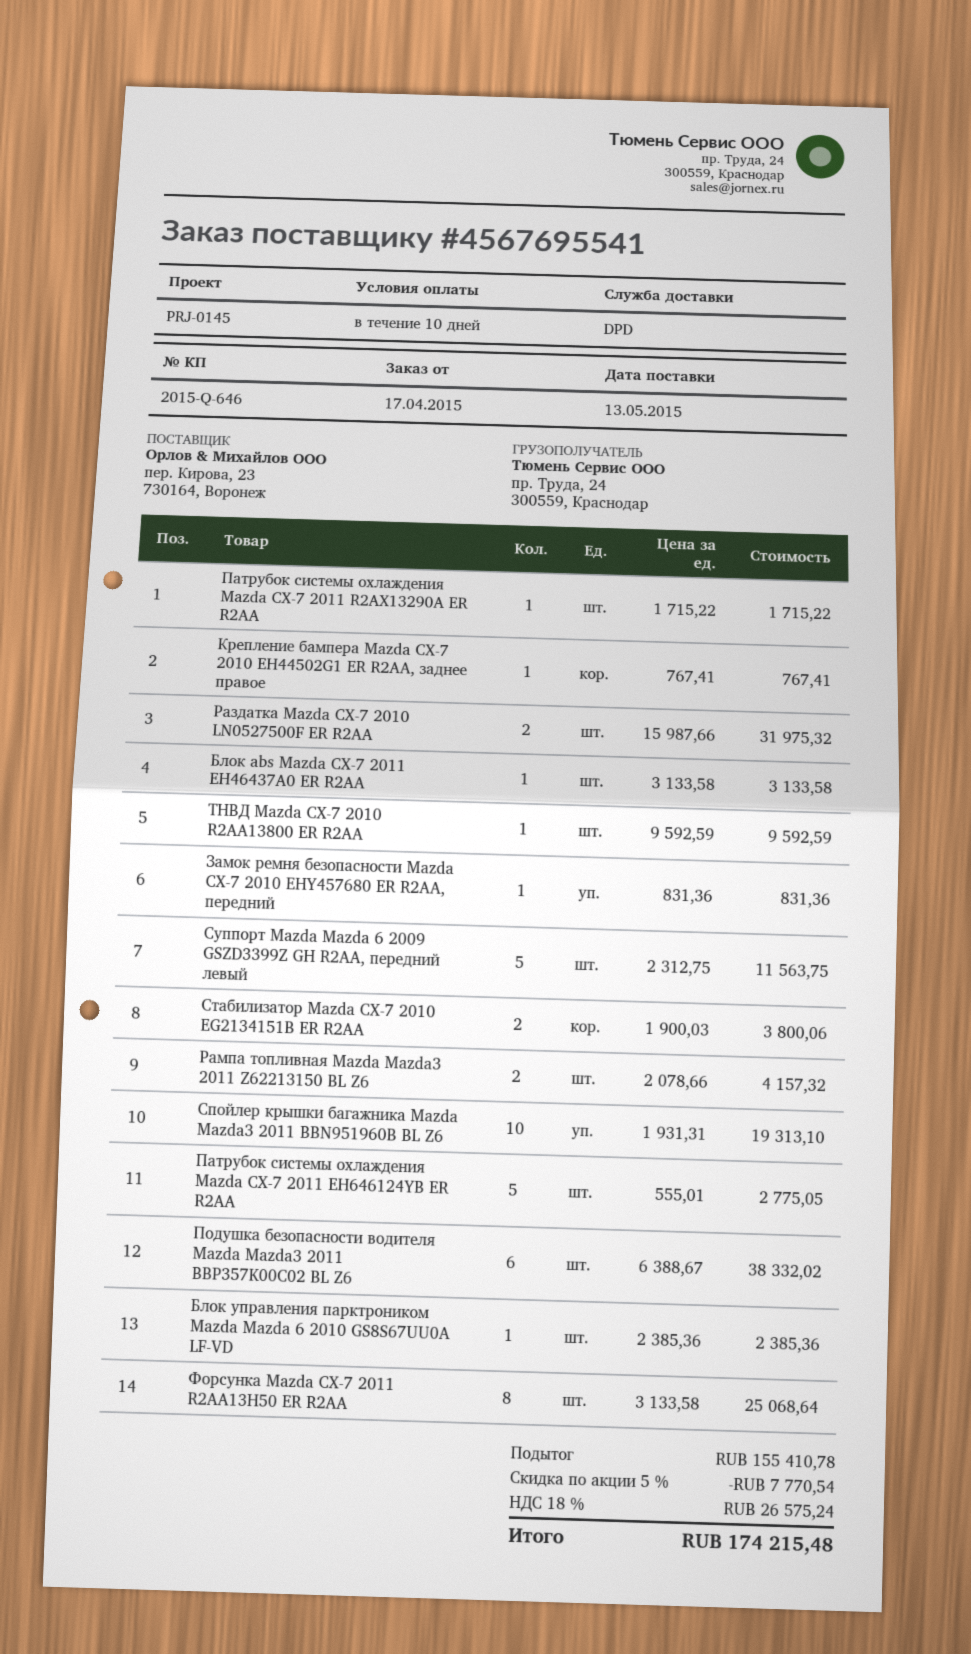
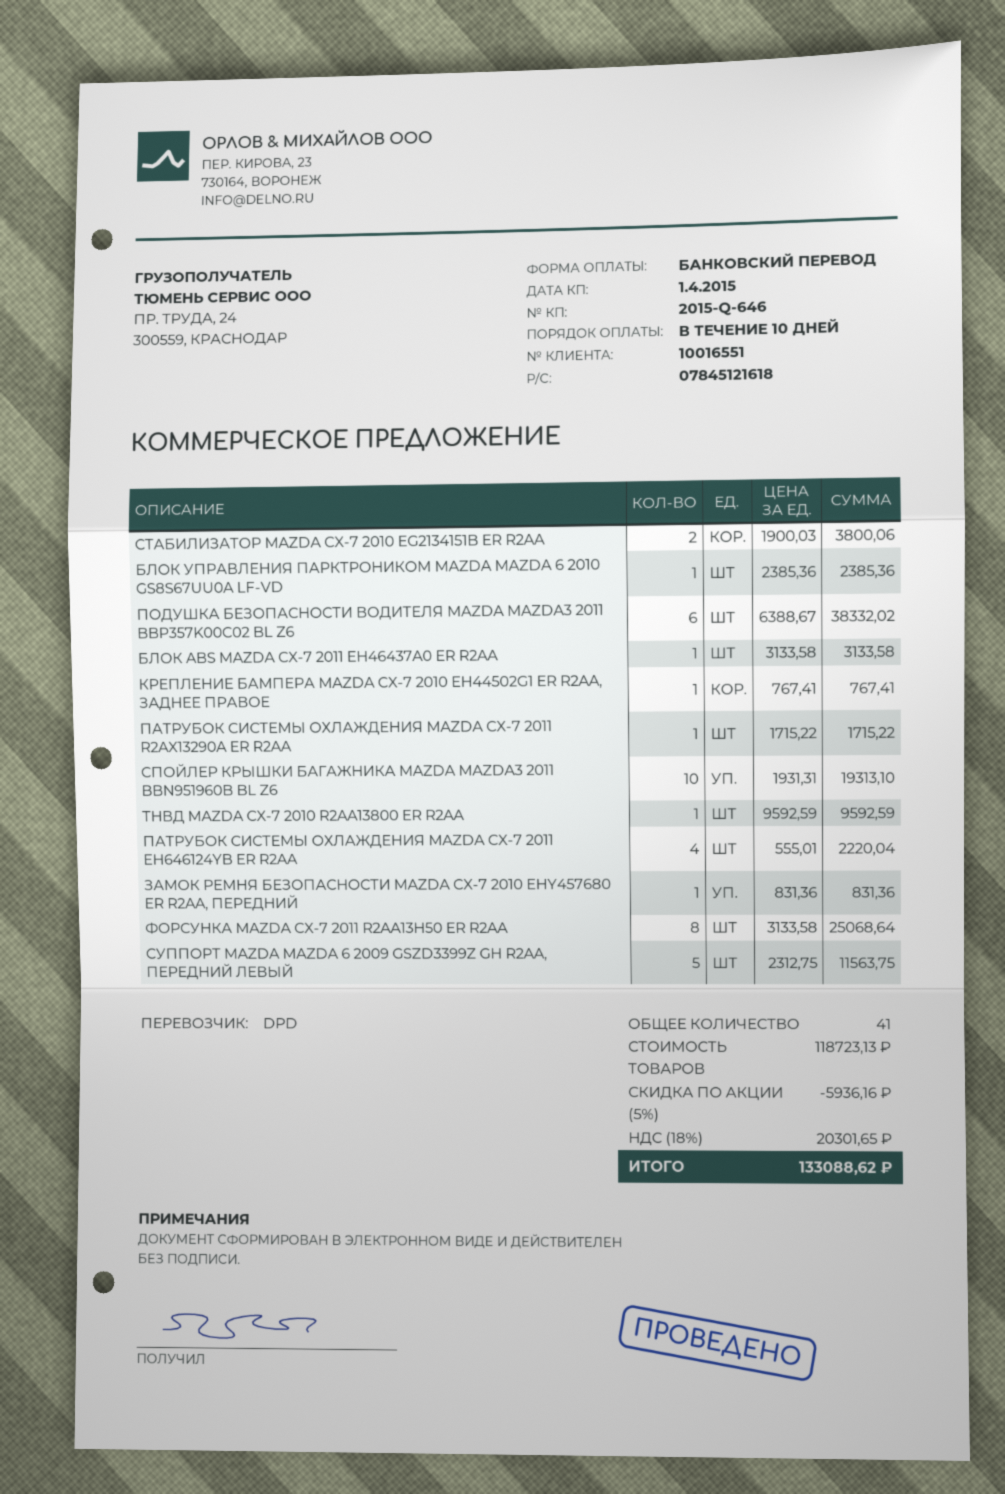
Раздатка Mazda CX-7 2010 LN0527500F ER R2AA: 2 x 15987.66 = 31975.32 -> none
Рампа топливная Mazda Mazda3 2011 Z62213150 BL Z6: 2 x 2078.66 = 4157.32 -> none
Патрубок системы охлаждения Mazda CX-7 2011 EH646124YB ER R2AA: 5 x 555.01 = 2775.05 -> 4 x 555.01 = 2220.04
subtotal: 155410.78 -> 118723.13
discount: 5% = 7770.54 -> 5% = 5936.16
tax: 18% = 26575.24 -> 18% = 20301.65
total: 174215.48 -> 133088.62

